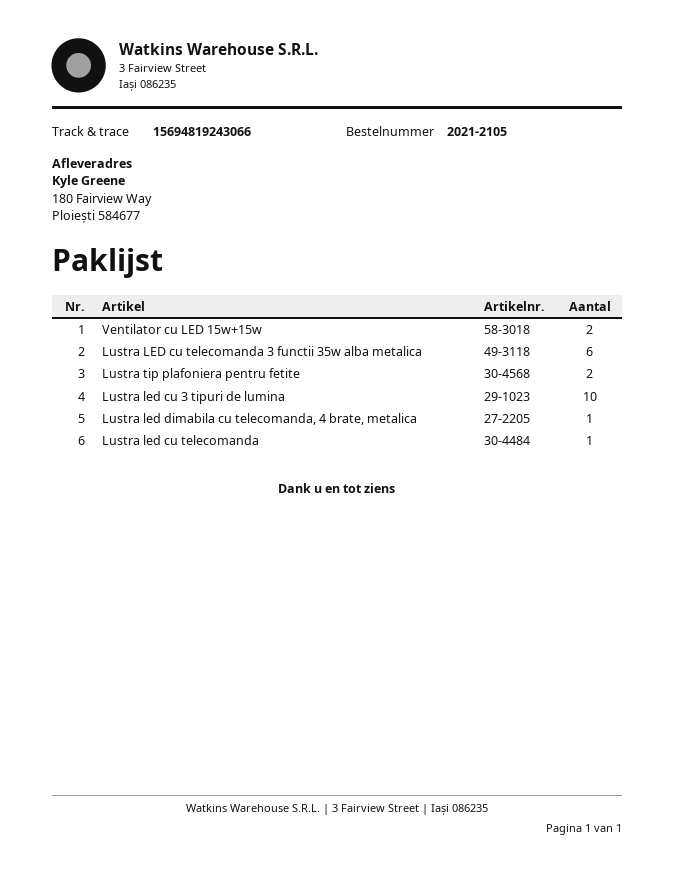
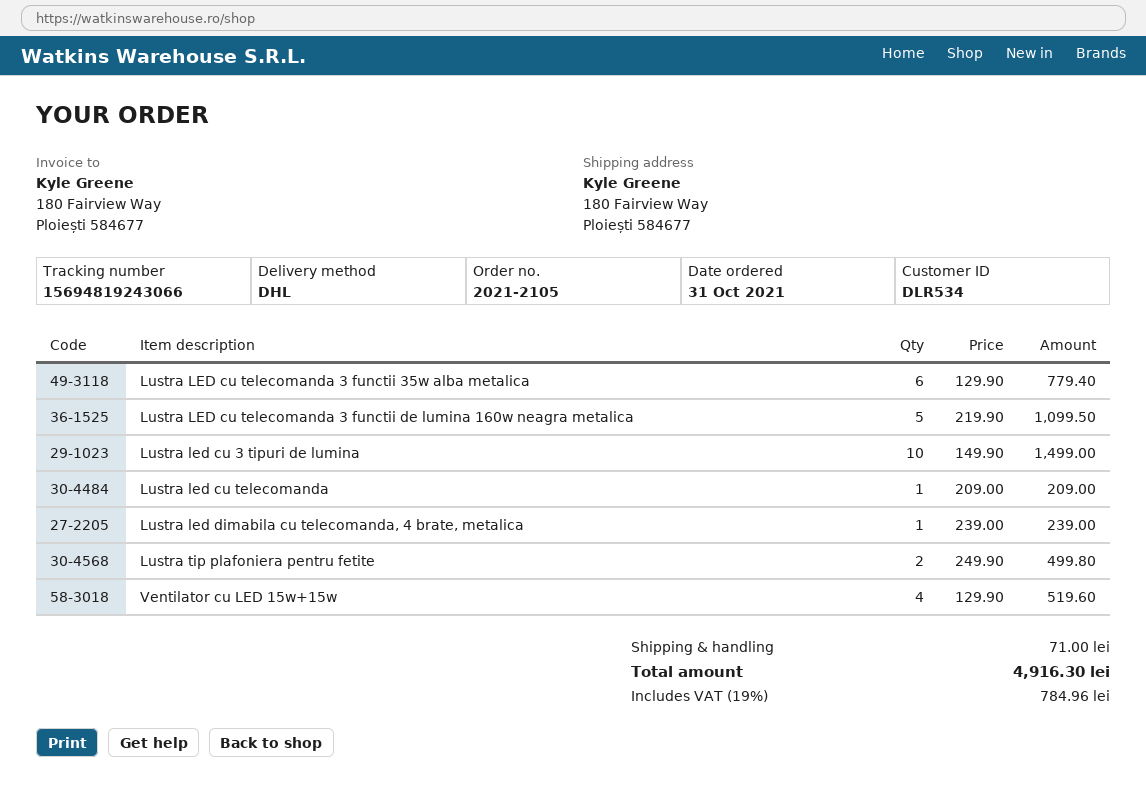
Ventilator cu LED 15w+15w: 2 -> 4
Lustra LED cu telecomanda 3 functii de lumina 160w neagra metalica: none -> 5

